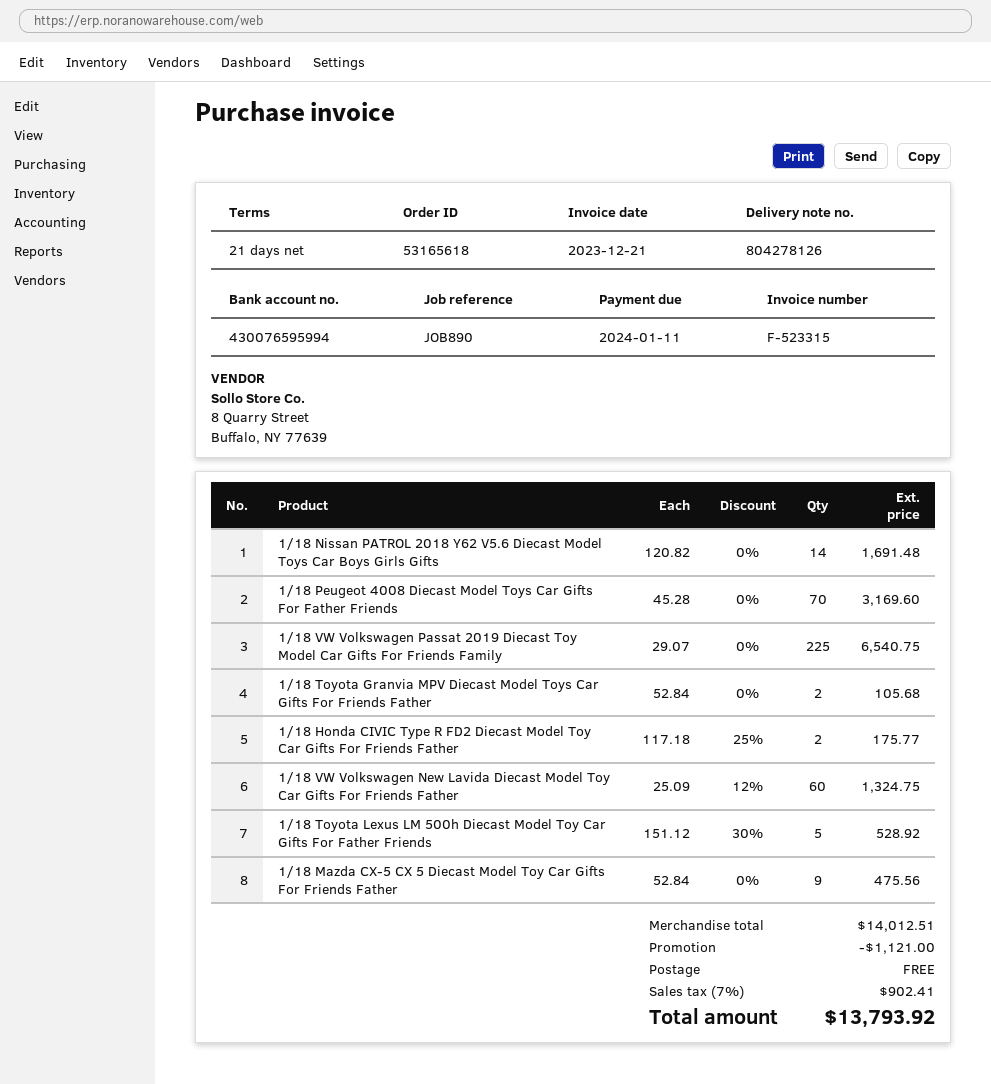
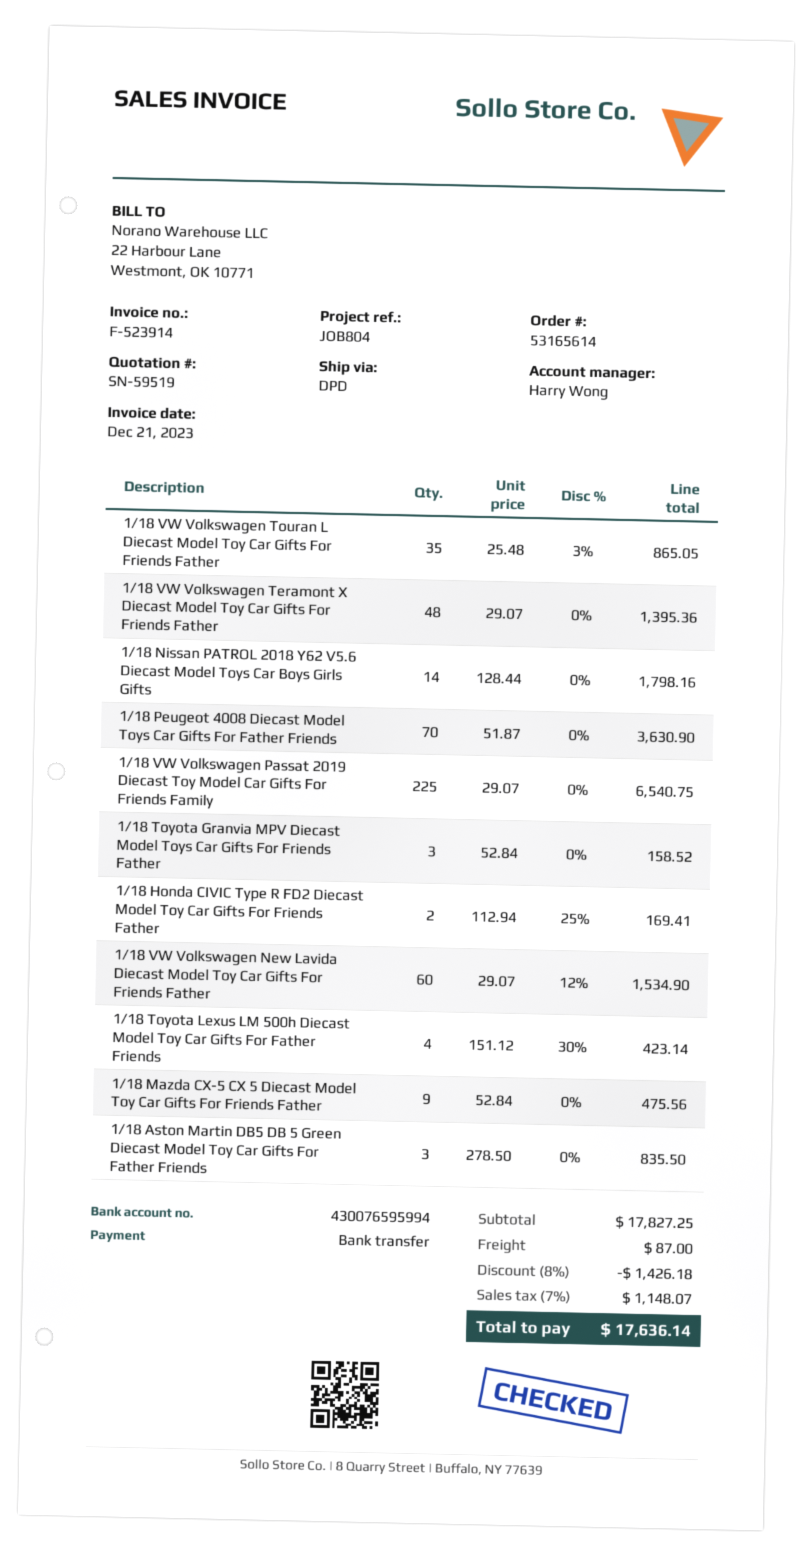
order number: 53165618 -> 53165614
invoice number: F-523315 -> F-523914
reference: JOB890 -> JOB804
1/18 Nissan PATROL 2018 Y62 V5.6 Diecast Model Toys Car Boys Girls Gifts: 14 x 120.82 = 1691.48 -> 14 x 128.44 = 1798.16
1/18 Peugeot 4008 Diecast Model Toys Car Gifts For Father Friends: 70 x 45.28 = 3169.60 -> 70 x 51.87 = 3630.90
1/18 Toyota Granvia MPV Diecast Model Toys Car Gifts For Friends Father: 2 x 52.84 = 105.68 -> 3 x 52.84 = 158.52
1/18 Honda CIVIC Type R FD2 Diecast Model Toy Car Gifts For Friends Father: 2 x 117.18 - 25% = 175.77 -> 2 x 112.94 - 25% = 169.41
1/18 VW Volkswagen New Lavida Diecast Model Toy Car Gifts For Friends Father: 60 x 25.09 - 12% = 1324.75 -> 60 x 29.07 - 12% = 1534.90
1/18 Toyota Lexus LM 500h Diecast Model Toy Car Gifts For Father Friends: 5 x 151.12 - 30% = 528.92 -> 4 x 151.12 - 30% = 423.14
1/18 VW Volkswagen Touran L Diecast Model Toy Car Gifts For Friends Father: none -> 35 x 25.48 - 3% = 865.05
1/18 VW Volkswagen Teramont X Diecast Model Toy Car Gifts For Friends Father: none -> 48 x 29.07 = 1395.36
1/18 Aston Martin DB5 DB 5 Green Diecast Model Toy Car Gifts For Father Friends: none -> 3 x 278.50 = 835.50
subtotal: 14012.51 -> 17827.25
discount: 1121.00 -> 1426.18
shipping: 0.00 -> 87.00
tax: 7% = 902.41 -> 7% = 1148.07
total: 13793.92 -> 17636.14

